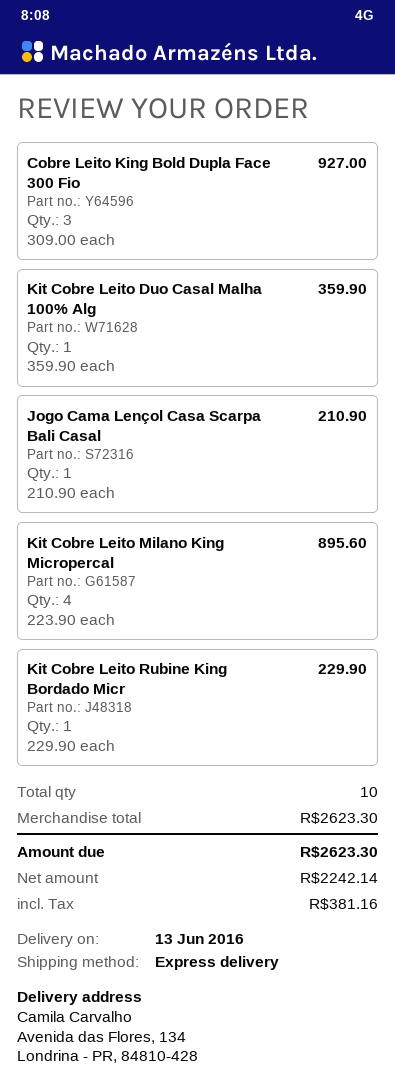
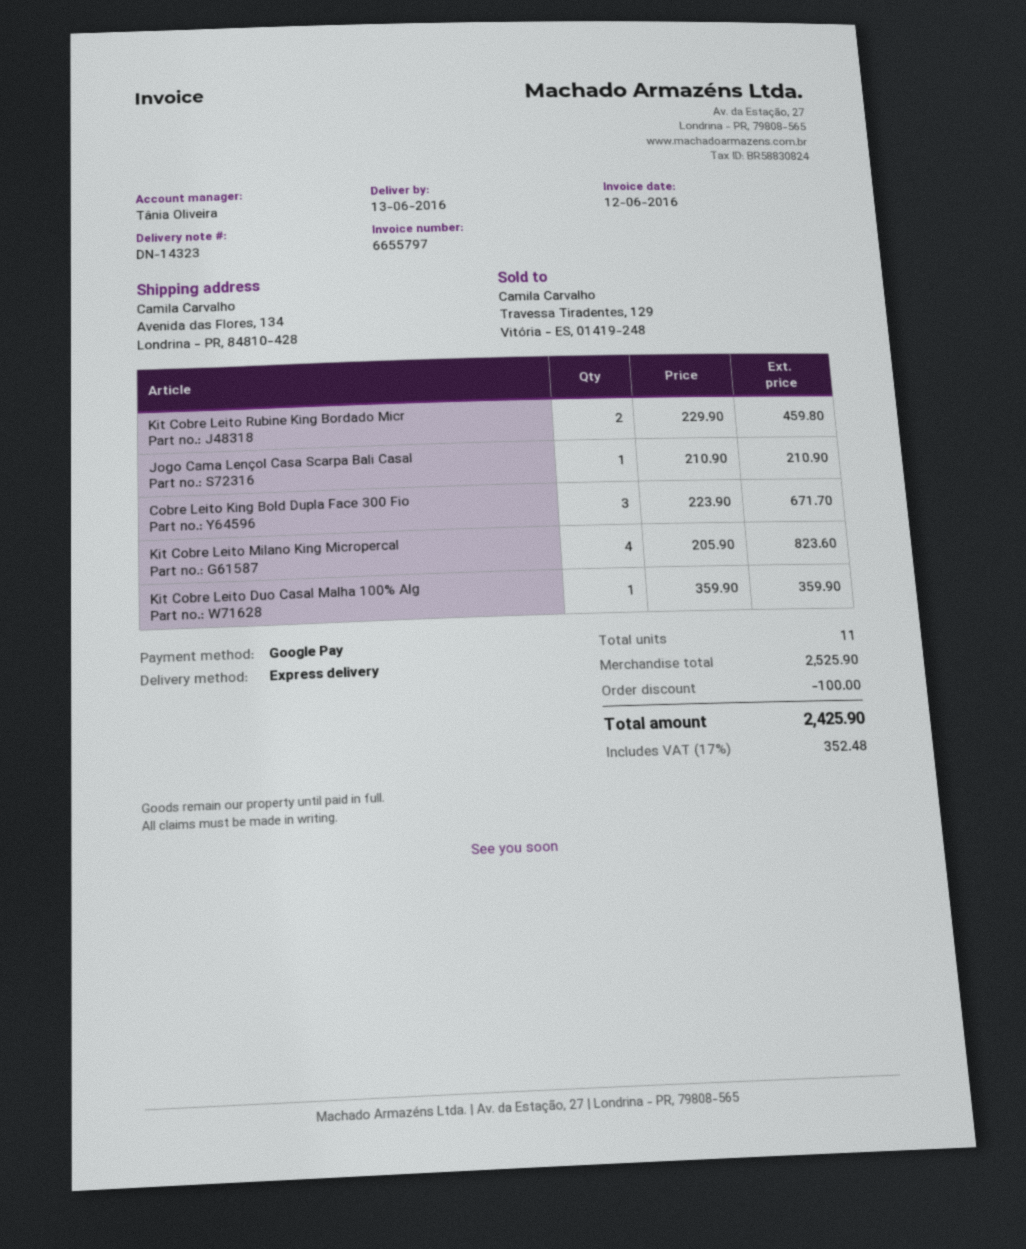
Cobre Leito King Bold Dupla Face 300 Fio: 3 x 309.00 = 927.00 -> 3 x 223.90 = 671.70
Kit Cobre Leito Milano King Micropercal: 4 x 223.90 = 895.60 -> 4 x 205.90 = 823.60
Kit Cobre Leito Rubine King Bordado Micr: 1 x 229.90 = 229.90 -> 2 x 229.90 = 459.80
total quantity: 10 -> 11
subtotal: 2623.30 -> 2525.90
discount: none -> 100.00
tax: 381.16 -> 352.48
total: 2623.30 -> 2425.90

